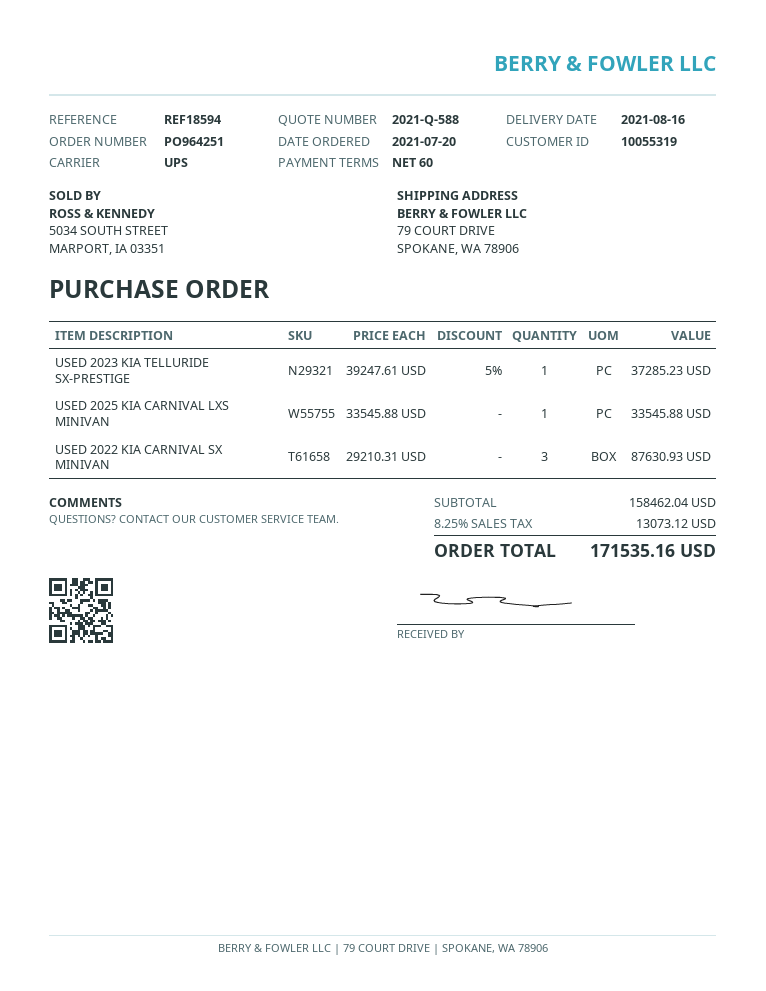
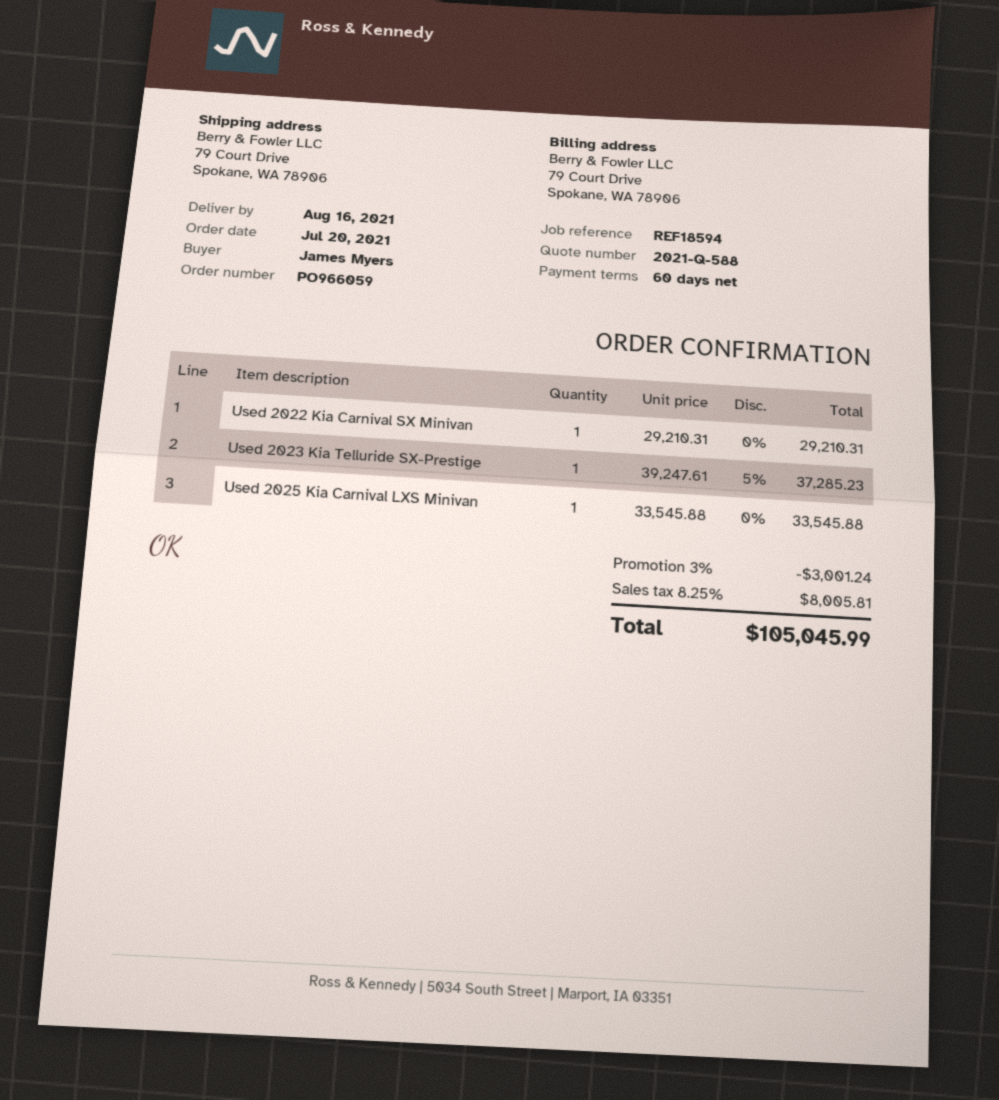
order number: PO964251 -> PO966059
USED 2022 KIA CARNIVAL SX MINIVAN: 3 x 29210.31 = 87630.93 -> 1 x 29210.31 = 29210.31
discount: none -> 3% = 3001.24
tax: 8.25% = 13073.12 -> 8.25% = 8005.81
total: 171535.16 -> 105045.99

